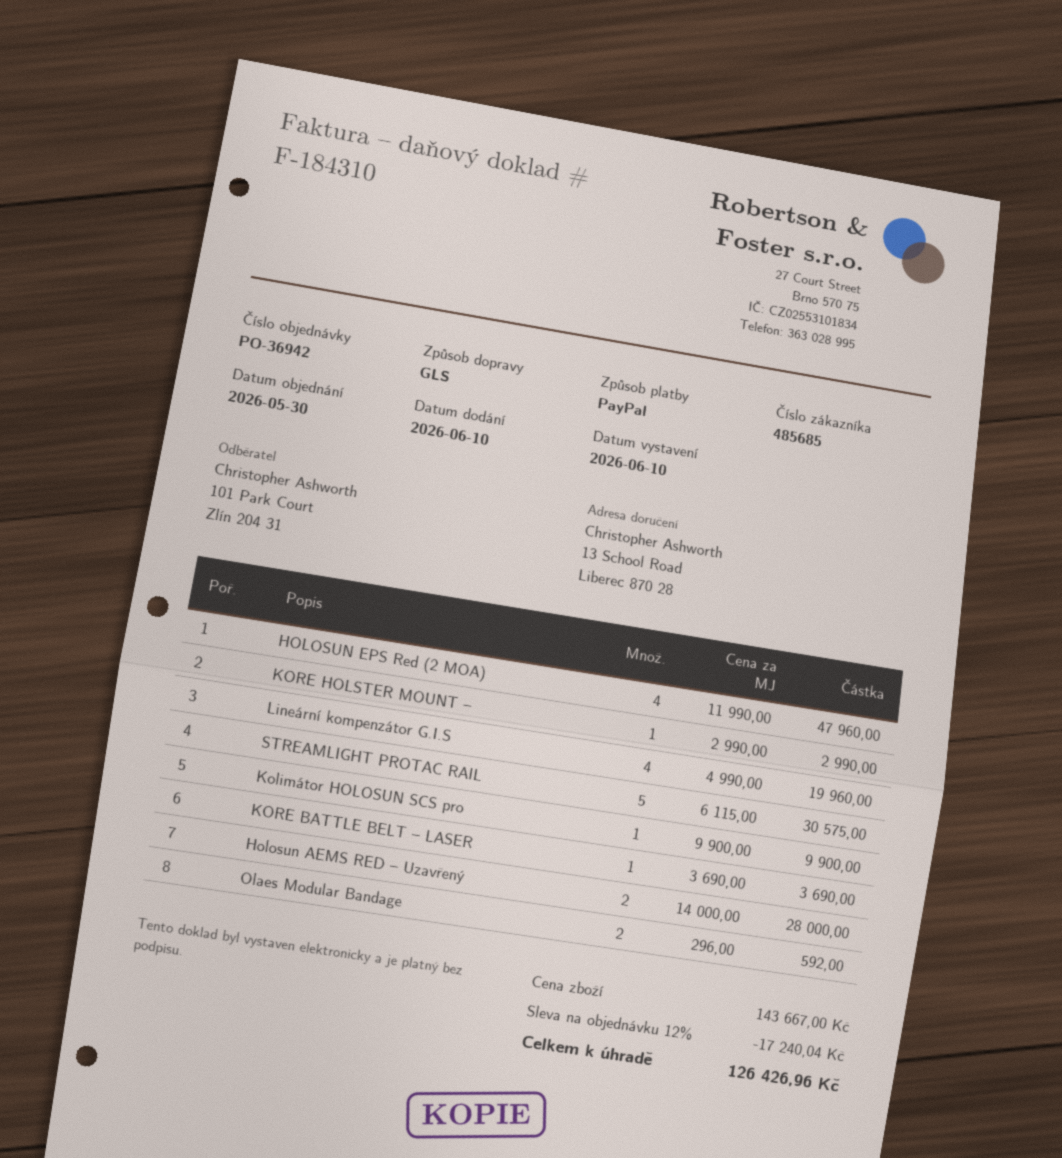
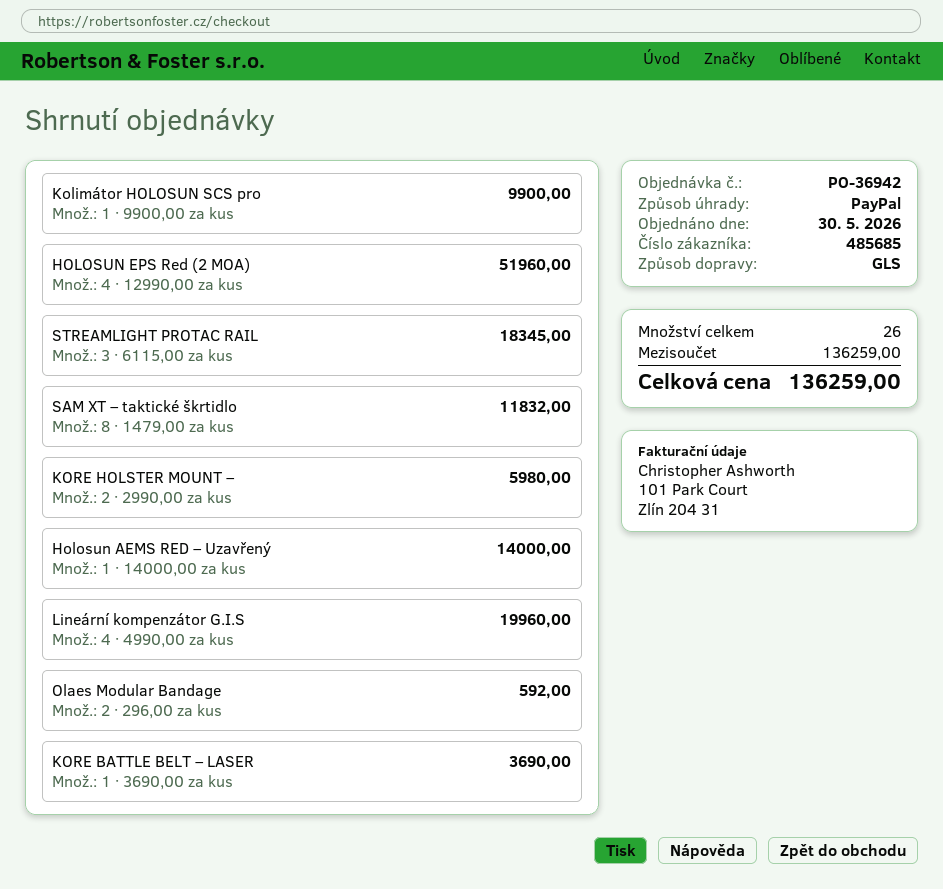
HOLOSUN EPS Red (2 MOA): 4 x 11990.00 = 47960.00 -> 4 x 12990.00 = 51960.00
KORE HOLSTER MOUNT –: 1 x 2990.00 = 2990.00 -> 2 x 2990.00 = 5980.00
STREAMLIGHT PROTAC RAIL: 5 x 6115.00 = 30575.00 -> 3 x 6115.00 = 18345.00
Holosun AEMS RED – Uzavřený: 2 x 14000.00 = 28000.00 -> 1 x 14000.00 = 14000.00
SAM XT – taktické škrtidlo: none -> 8 x 1479.00 = 11832.00
subtotal: 143667.00 -> 136259.00
discount: 12% = 17240.04 -> none
total: 126426.96 -> 136259.00

